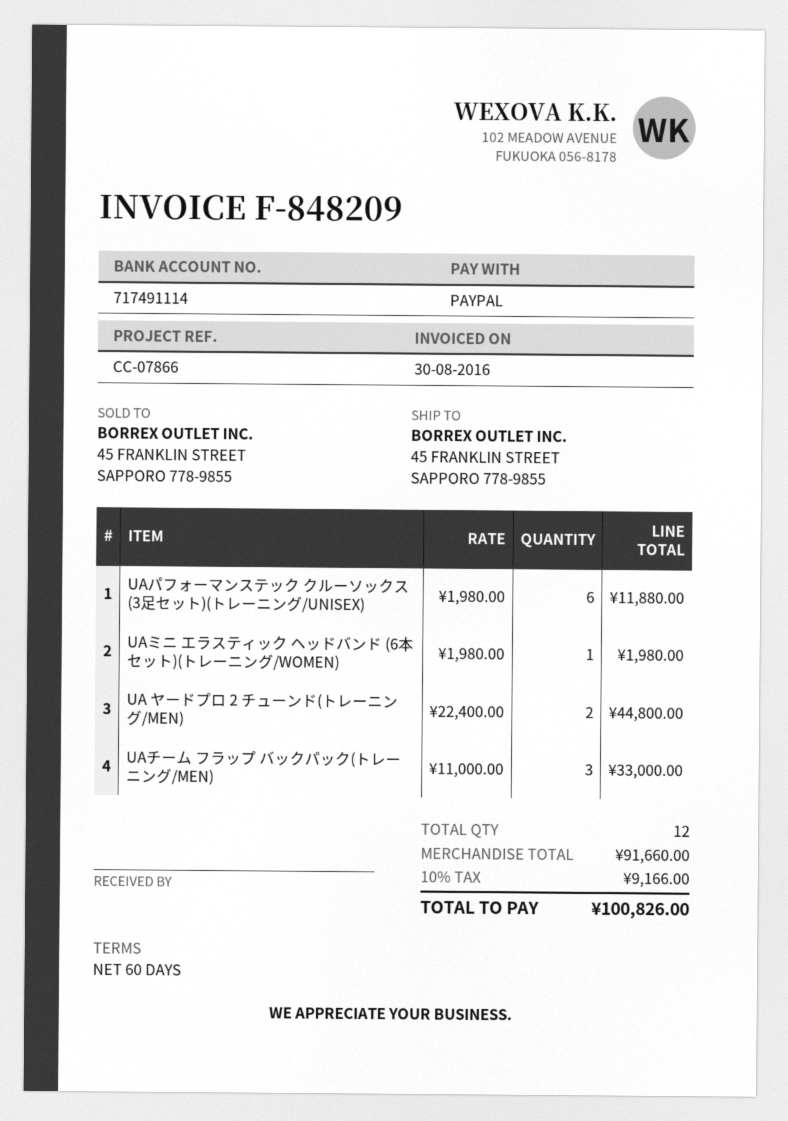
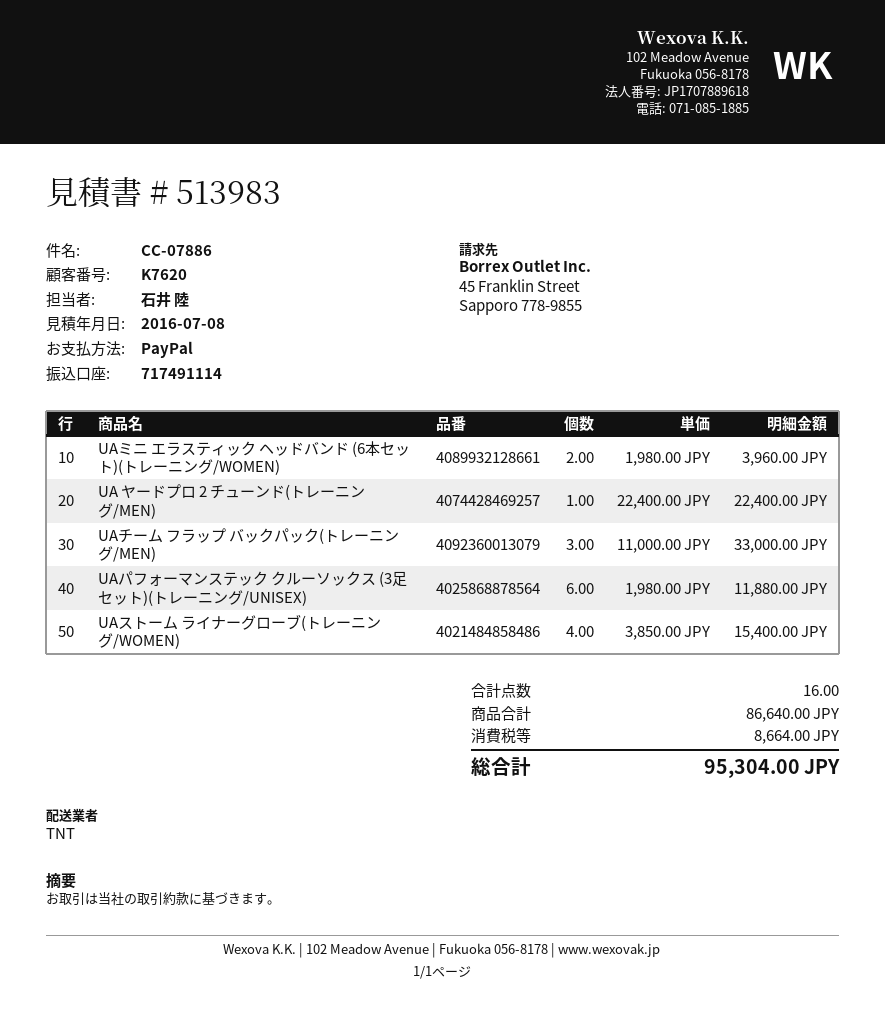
reference: CC-07866 -> CC-07886
UAミニ エラスティック ヘッドバンド (6本セット)(トレーニング/WOMEN): 1 x 1980.00 = 1980.00 -> 2 x 1980.00 = 3960.00
UA ヤードプロ 2 チューンド(トレーニング/MEN): 2 x 22400.00 = 44800.00 -> 1 x 22400.00 = 22400.00
UAストーム ライナーグローブ(トレーニング/WOMEN): none -> 4 x 3850.00 = 15400.00
total quantity: 12 -> 16
subtotal: 91660.00 -> 86640.00
tax: 9166.00 -> 8664.00
total: 100826.00 -> 95304.00

